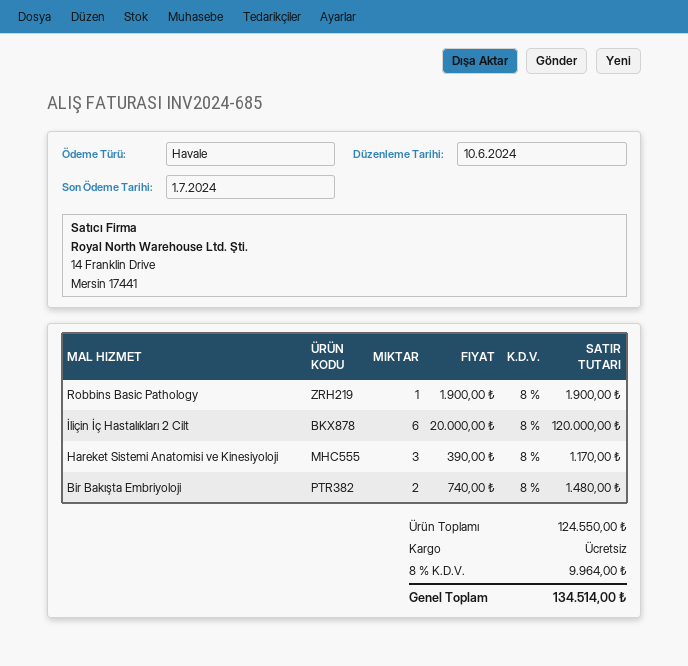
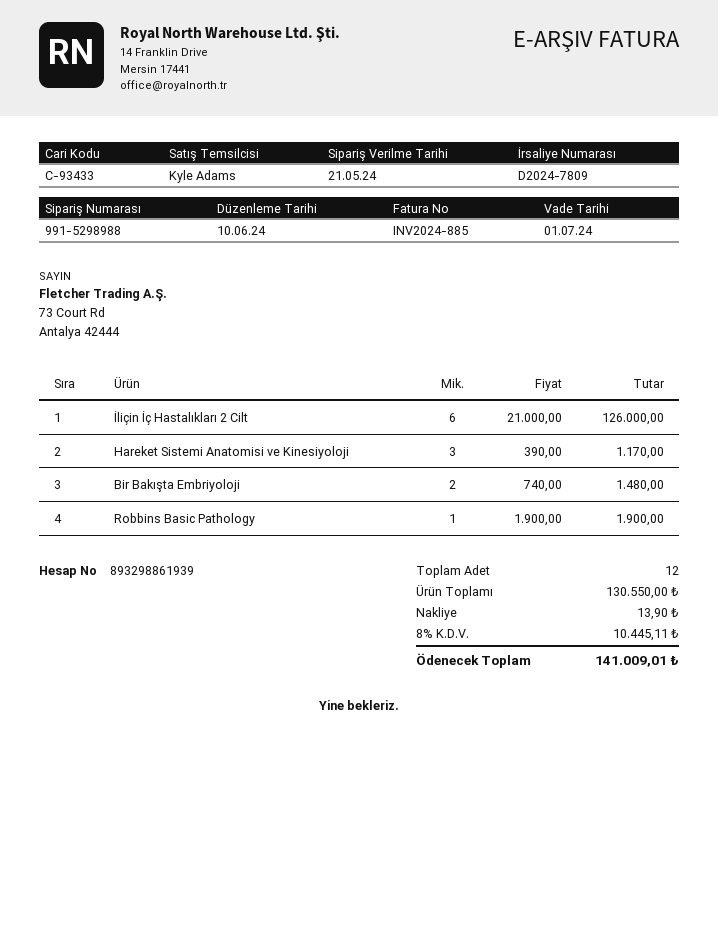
invoice number: INV2024-685 -> INV2024-885
İliçin İç Hastalıkları 2 Cilt: 6 x 20000.00 = 120000.00 -> 6 x 21000.00 = 126000.00
subtotal: 124550.00 -> 130550.00
shipping: 0.00 -> 13.90
tax: 8% = 9964.00 -> 8% = 10445.11
total: 134514.00 -> 141009.01

